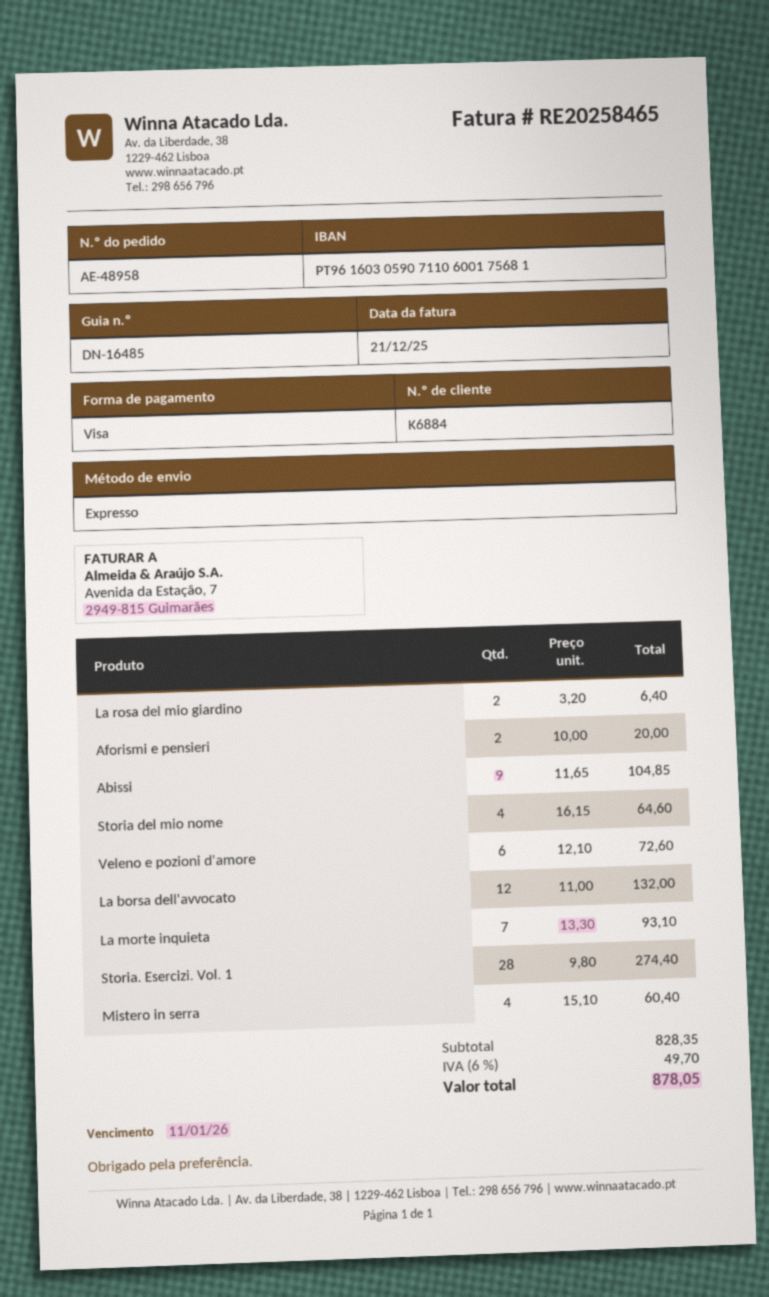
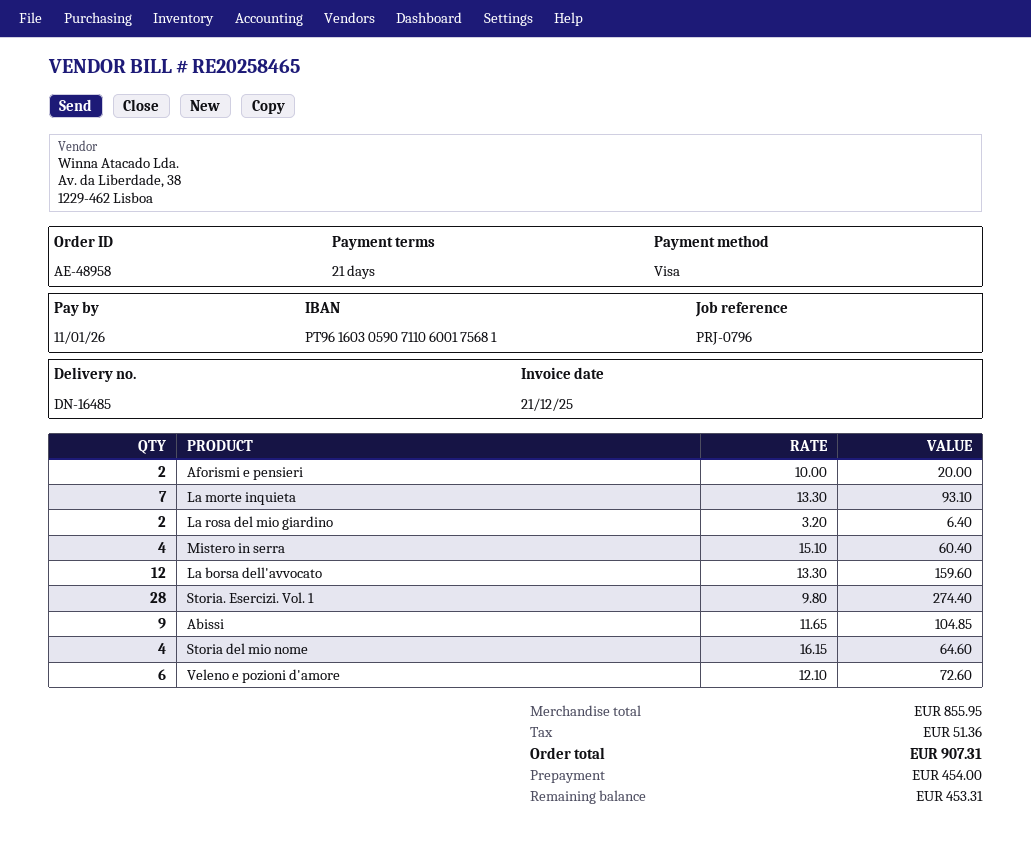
La borsa dell'avvocato: 12 x 11.00 = 132.00 -> 12 x 13.30 = 159.60
subtotal: 828.35 -> 855.95
tax: 49.70 -> 51.36
total: 878.05 -> 907.31

